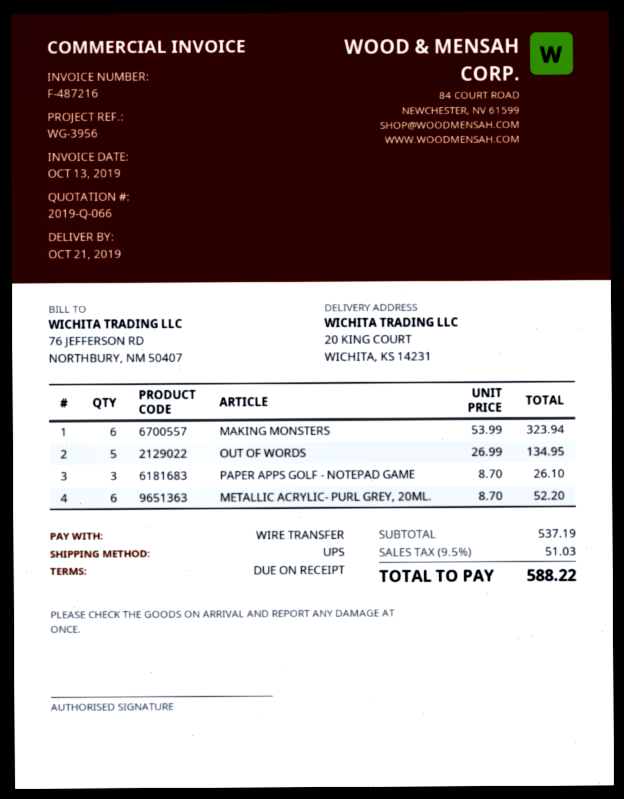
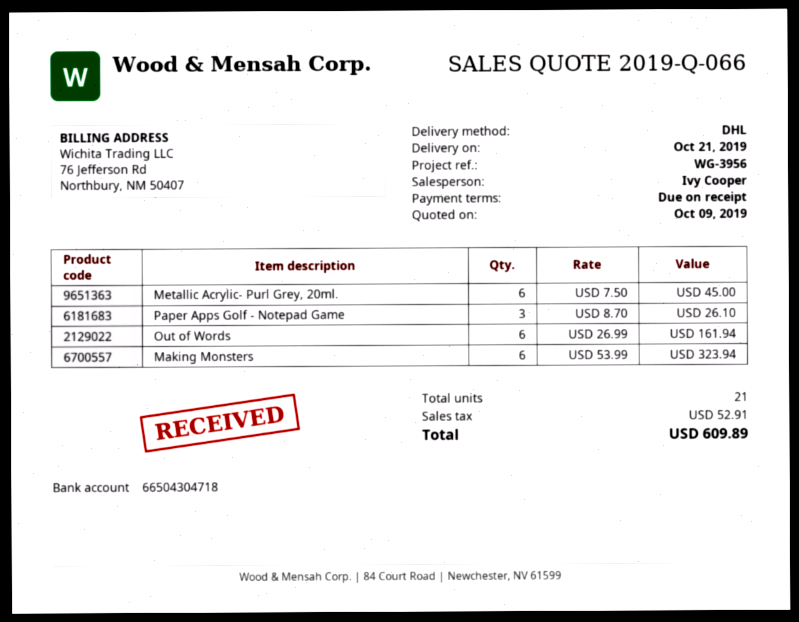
shipping method: UPS -> DHL
OUT OF WORDS: 5 x 26.99 = 134.95 -> 6 x 26.99 = 161.94
METALLIC ACRYLIC- PURL GREY, 20ML.: 6 x 8.70 = 52.20 -> 6 x 7.50 = 45.00
tax: 51.03 -> 52.91
total: 588.22 -> 609.89

